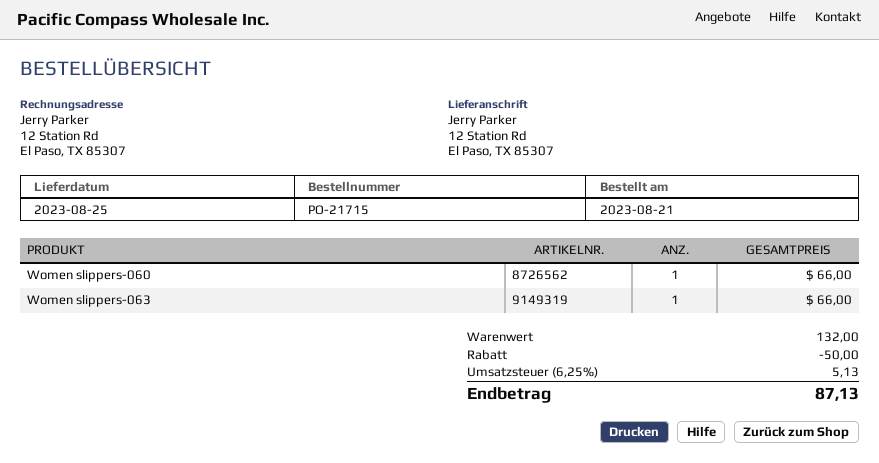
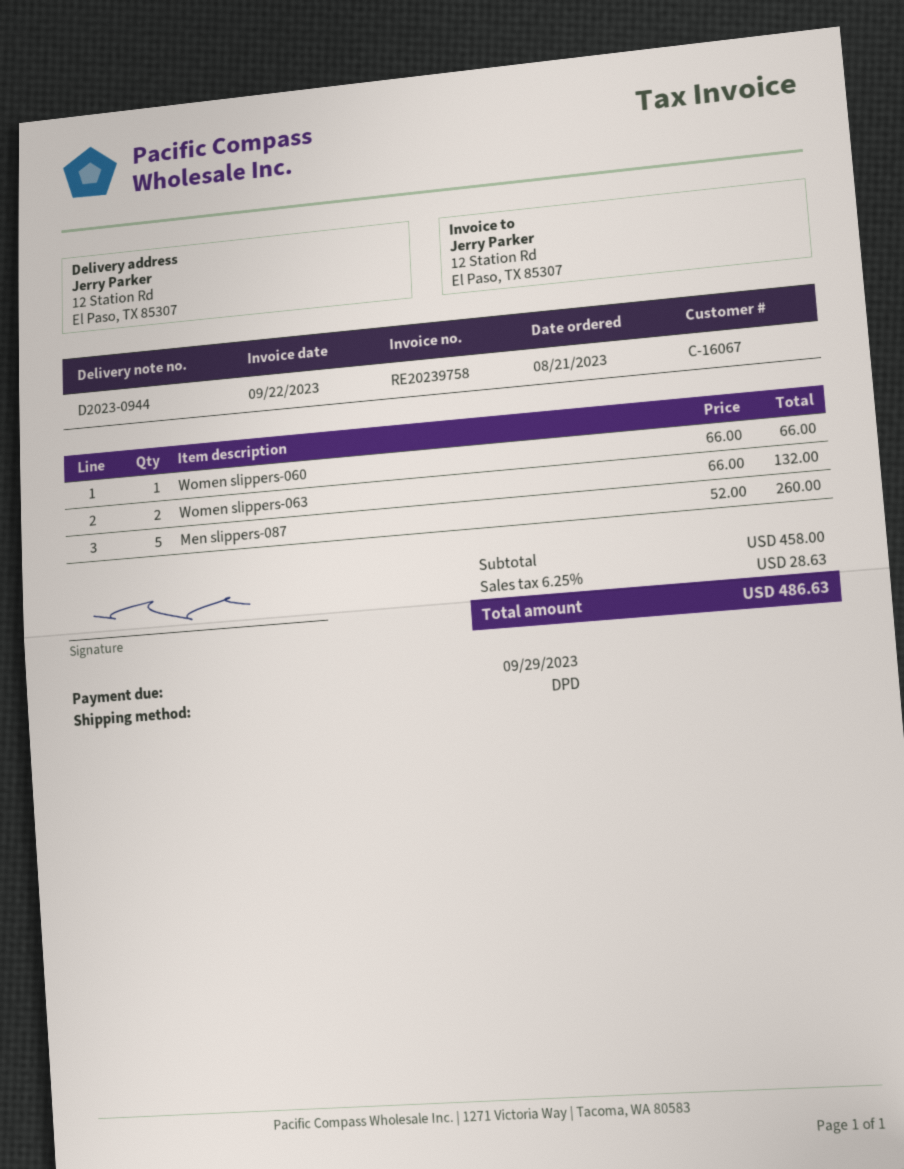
Women slippers-063: 1 for 66.00 -> 2 for 132.00
Men slippers-087: none -> 5 for 260.00
subtotal: 132.00 -> 458.00
discount: 50.00 -> none
tax: 6.25% = 5.13 -> 6.25% = 28.63
total: 87.13 -> 486.63

